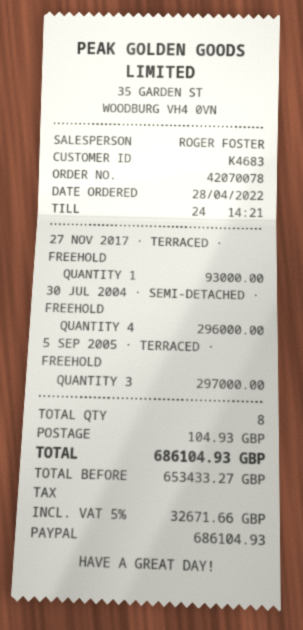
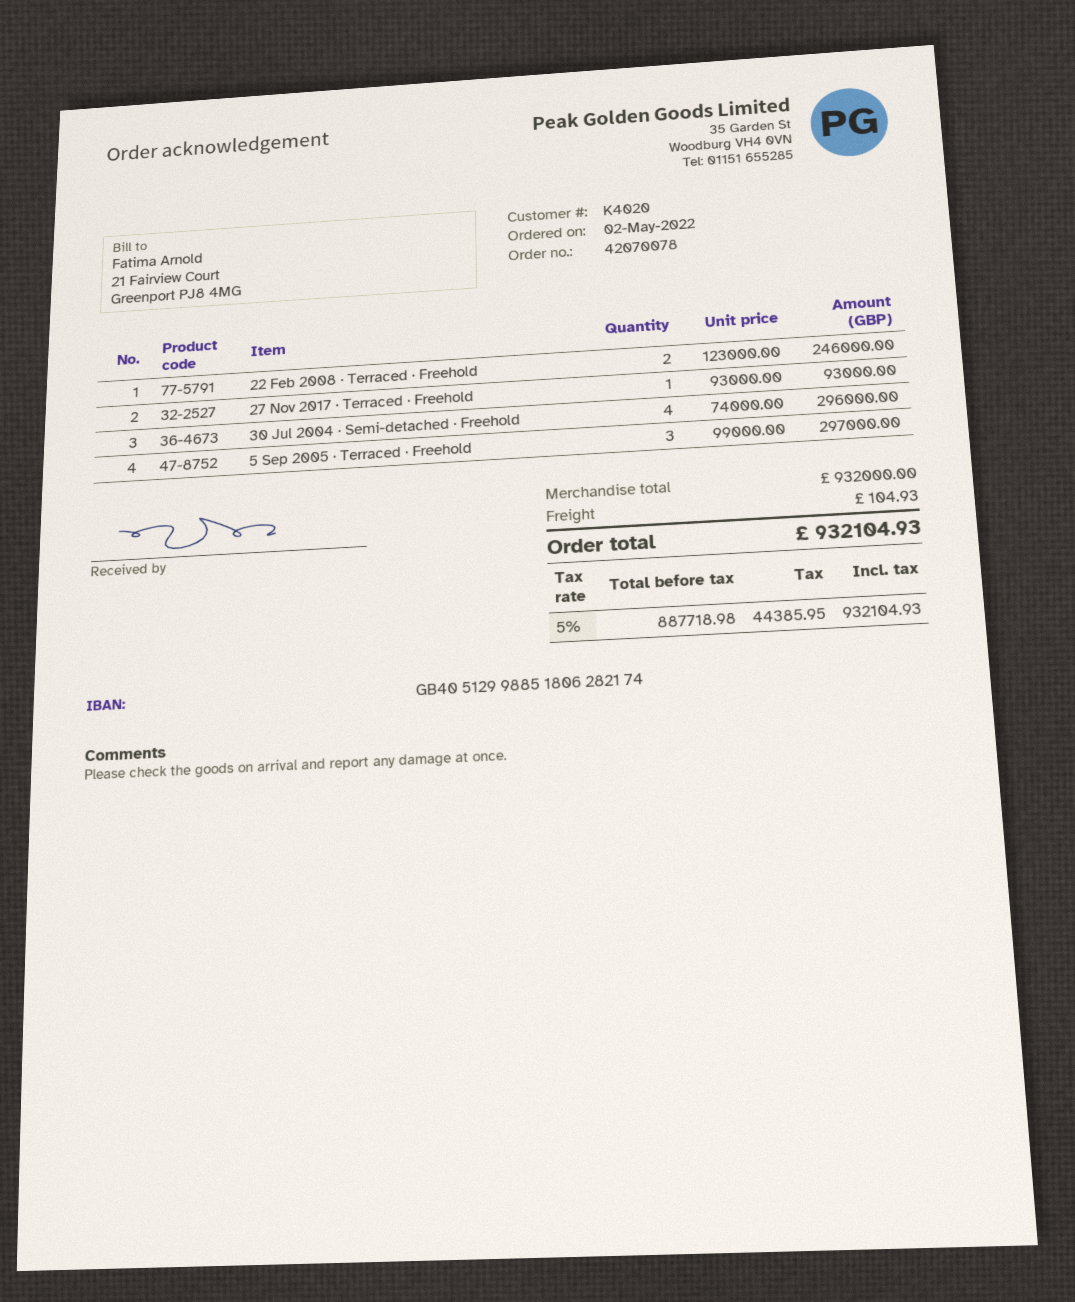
order date: 2022-04-28 -> 2022-05-02
customer number: K4683 -> K4020
22 Feb 2008 · Terraced · Freehold: none -> 2 for 246000.00
net: 653433.27 -> 887718.98
tax: 5% = 32671.66 -> 5% = 44385.95
total: 686104.93 -> 932104.93

